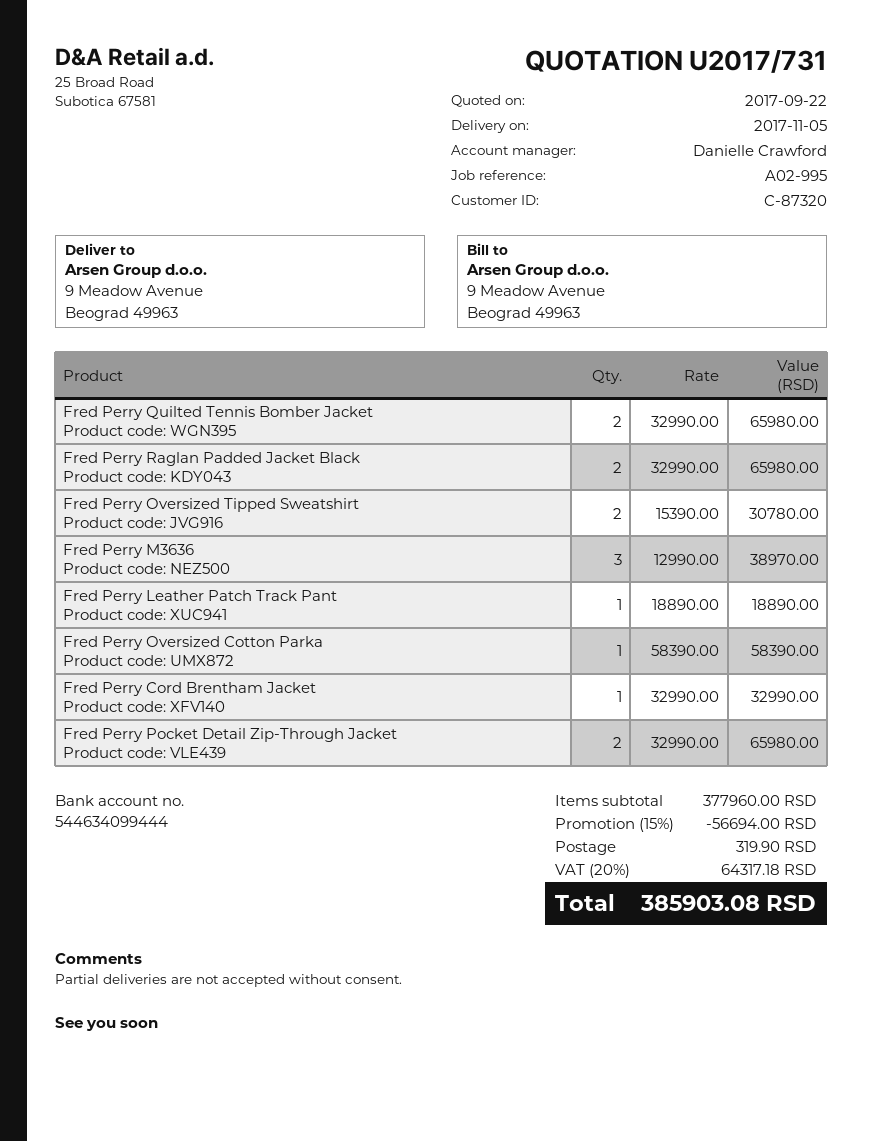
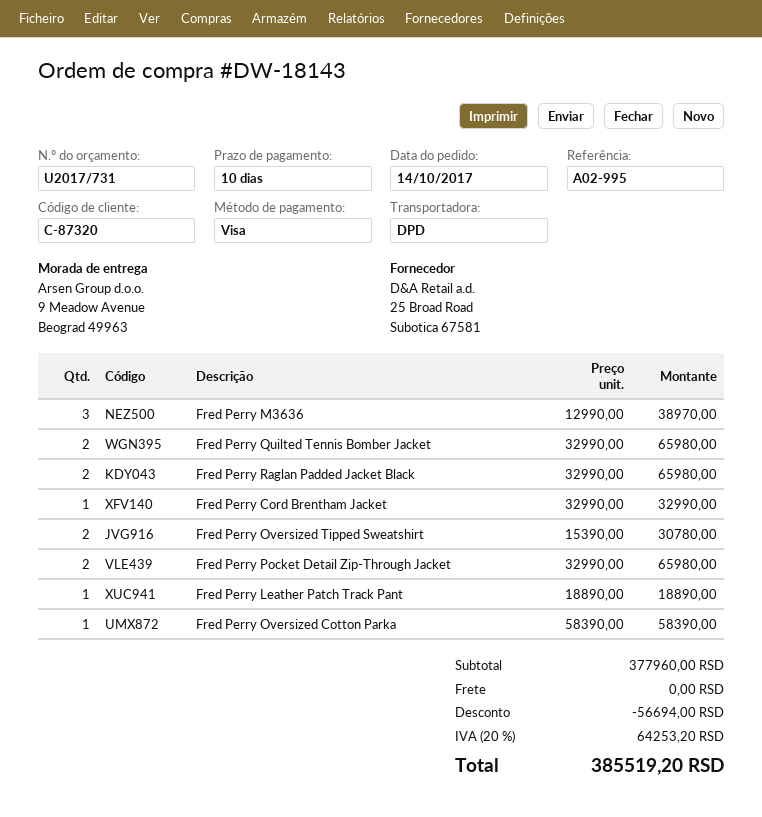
shipping: 319.90 -> 0.00
tax: 20% = 64317.18 -> 20% = 64253.20
total: 385903.08 -> 385519.20

